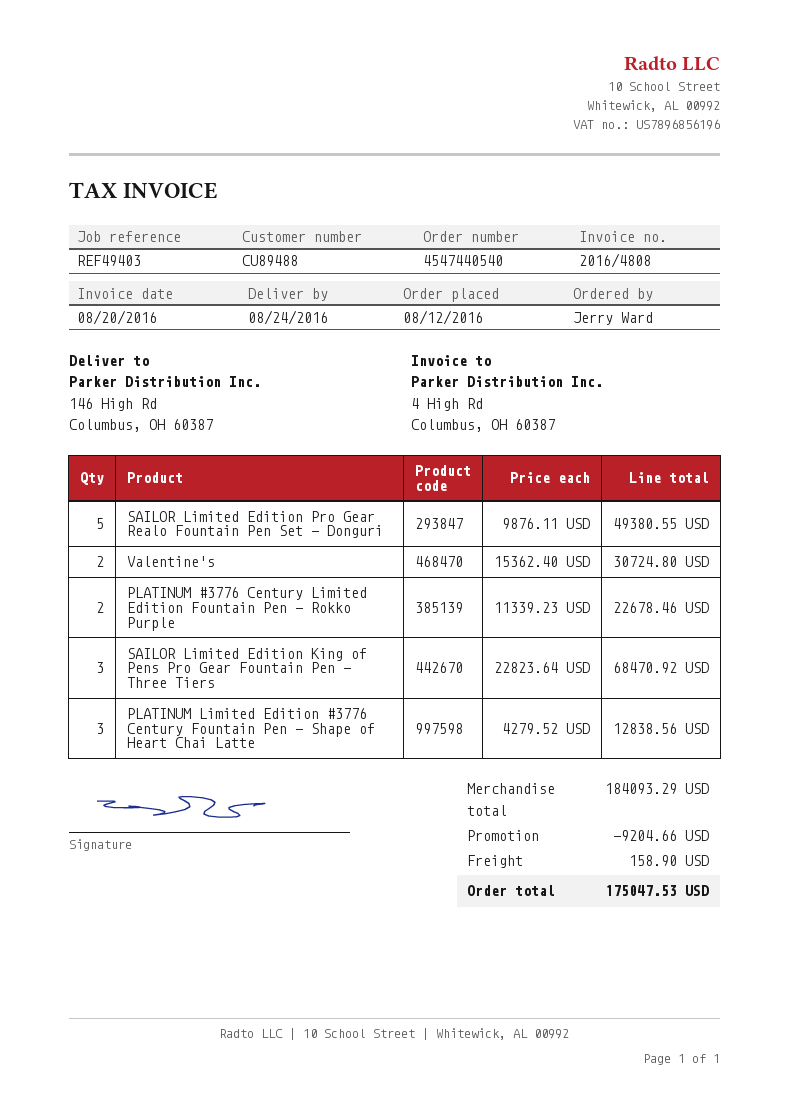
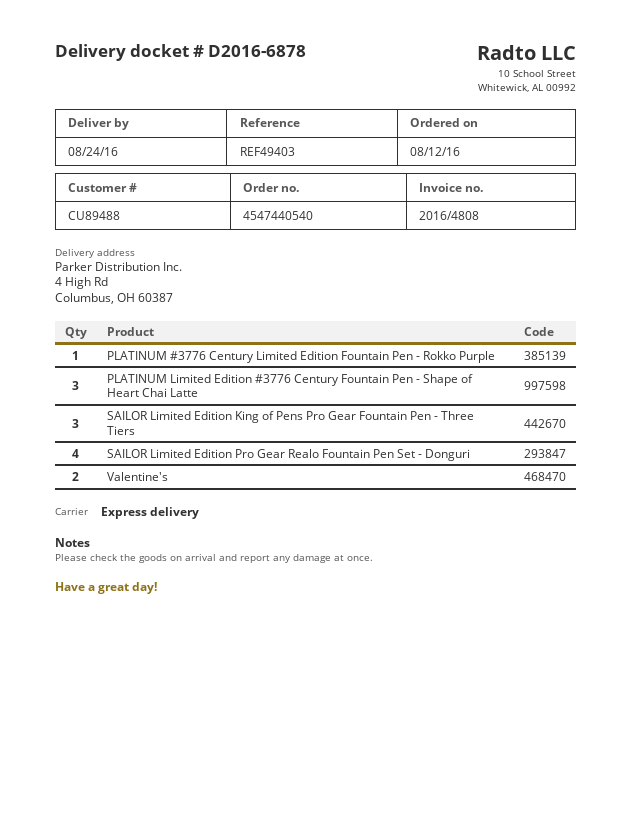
ship to: 146 High Rd, Columbus, OH 60387 -> 4 High Rd, Columbus, OH 60387
SAILOR Limited Edition Pro Gear Realo Fountain Pen Set - Donguri: 5 -> 4
PLATINUM #3776 Century Limited Edition Fountain Pen - Rokko Purple: 2 -> 1

